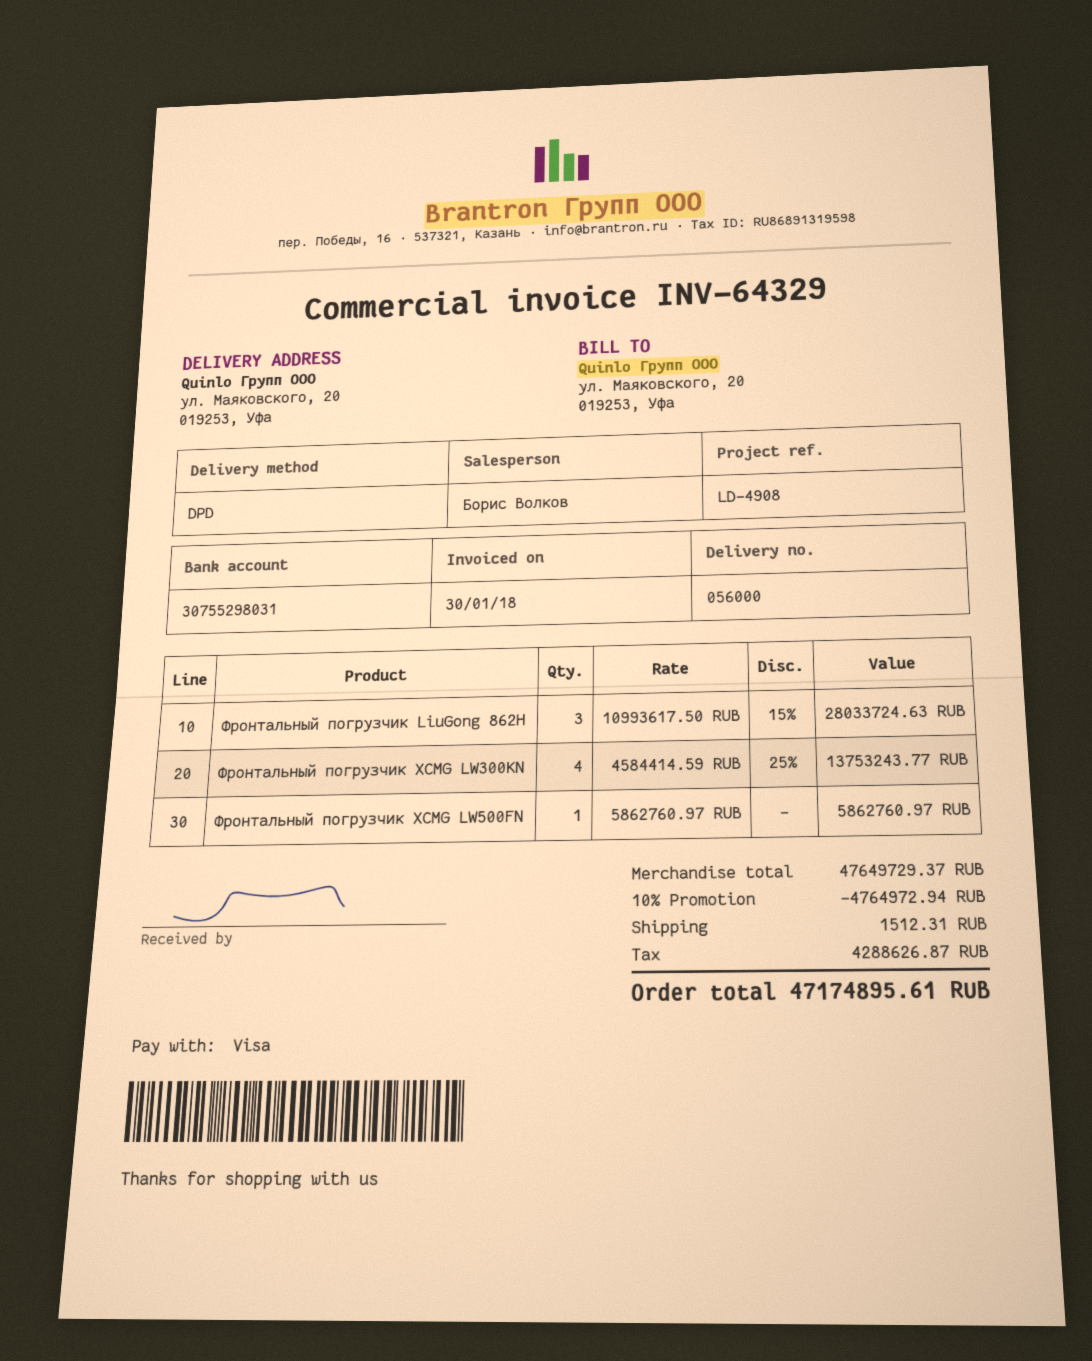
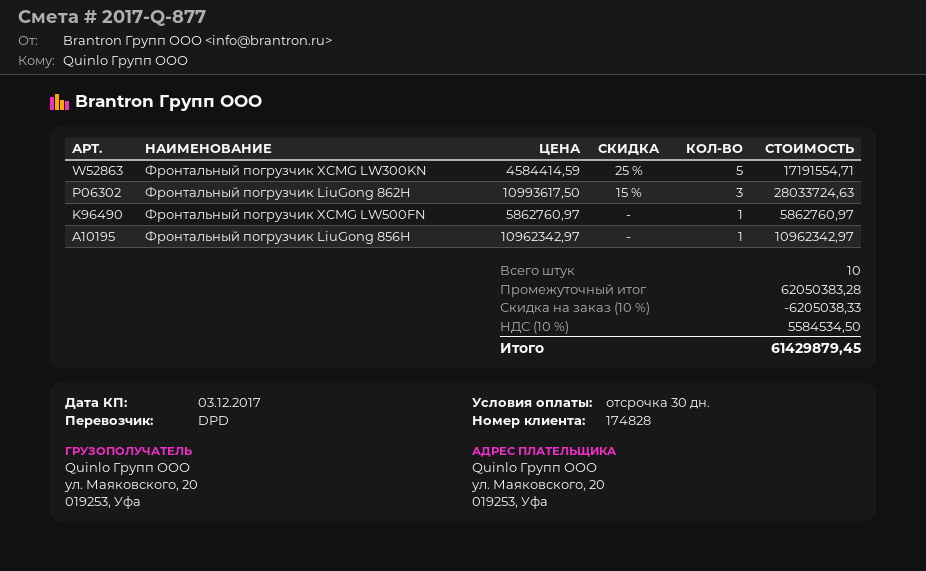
Фронтальный погрузчик XCMG LW300KN: 4 x 4584414.59 - 25% = 13753243.77 -> 5 x 4584414.59 - 25% = 17191554.71
Фронтальный погрузчик LiuGong 856H: none -> 1 x 10962342.97 = 10962342.97
subtotal: 47649729.37 -> 62050383.28
discount: 10% = 4764972.94 -> 10% = 6205038.33
shipping: 1512.31 -> none
tax: 4288626.87 -> 5584534.50
total: 47174895.61 -> 61429879.45

